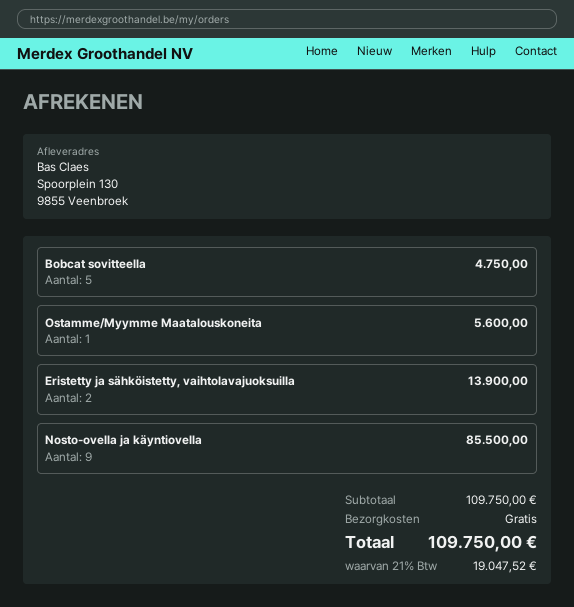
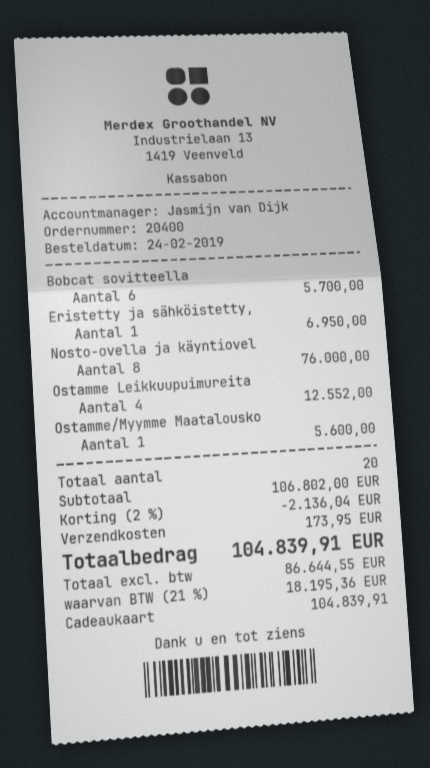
Bobcat sovitteella: 5 for 4750.00 -> 6 for 5700.00
Eristetty ja sähköistetty, vaihtolavajuoksuilla: 2 for 13900.00 -> 1 for 6950.00
Nosto-ovella ja käyntiovella: 9 for 85500.00 -> 8 for 76000.00
Ostamme Leikkuupuimureita: none -> 4 for 12552.00
subtotal: 109750.00 -> 106802.00
discount: none -> 2% = 2136.04
shipping: 0.00 -> 173.95
tax: 21% = 19047.52 -> 21% = 18195.36
total: 109750.00 -> 104839.91

